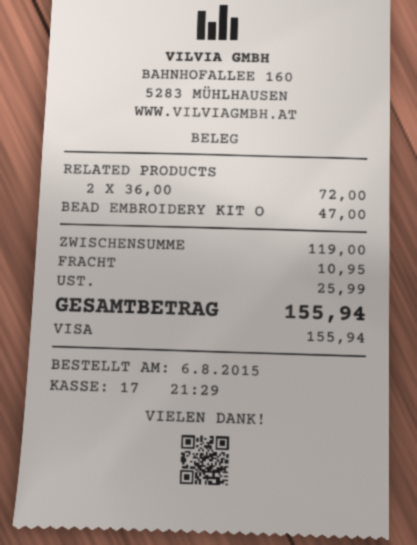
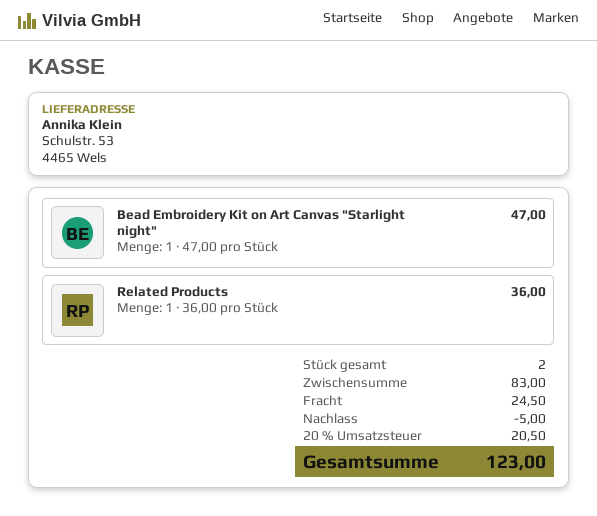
RELATED PRODUCTS: 2 x 36.00 = 72.00 -> 1 x 36.00 = 36.00
subtotal: 119.00 -> 83.00
discount: none -> 5.00
shipping: 10.95 -> 24.50
tax: 25.99 -> 20.50
total: 155.94 -> 123.00

